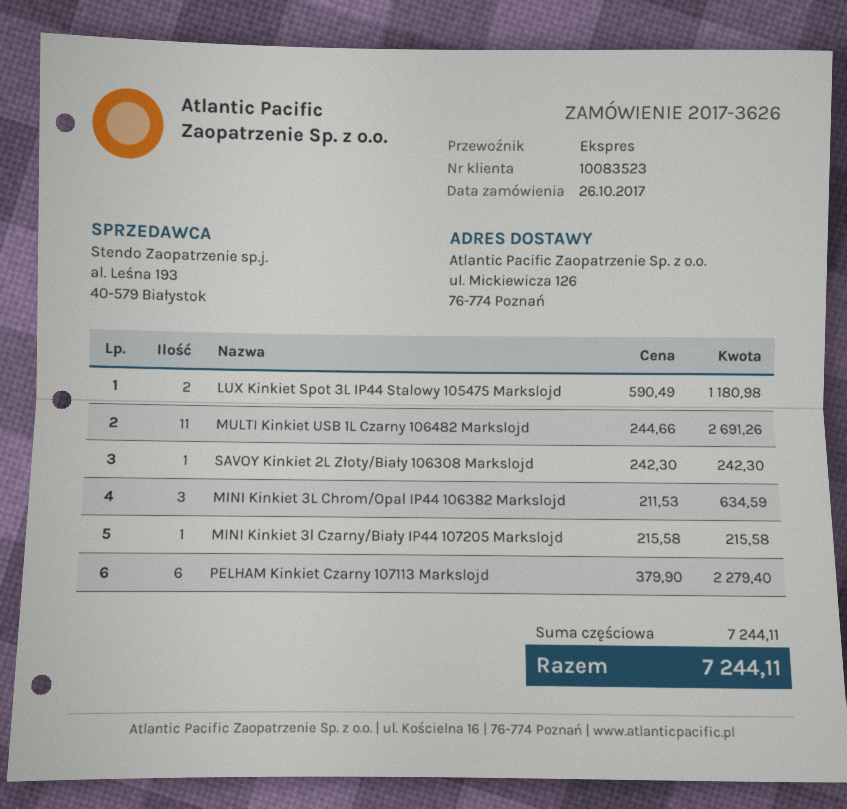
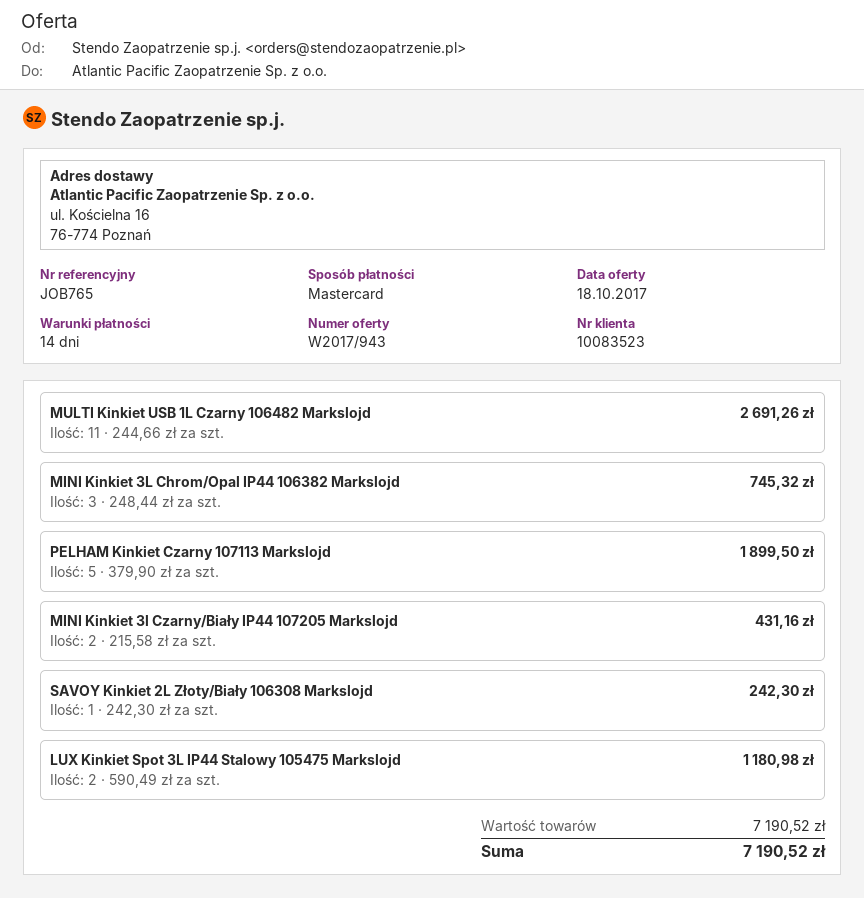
ship to: ul. Mickiewicza 126, 76-774 Poznań -> ul. Kościelna 16, 76-774 Poznań
MINI Kinkiet 3L Chrom/Opal IP44 106382 Markslojd: 3 x 211.53 = 634.59 -> 3 x 248.44 = 745.32
MINI Kinkiet 3l Czarny/Biały IP44 107205 Markslojd: 1 x 215.58 = 215.58 -> 2 x 215.58 = 431.16
PELHAM Kinkiet Czarny 107113 Markslojd: 6 x 379.90 = 2279.40 -> 5 x 379.90 = 1899.50
subtotal: 7244.11 -> 7190.52
total: 7244.11 -> 7190.52

